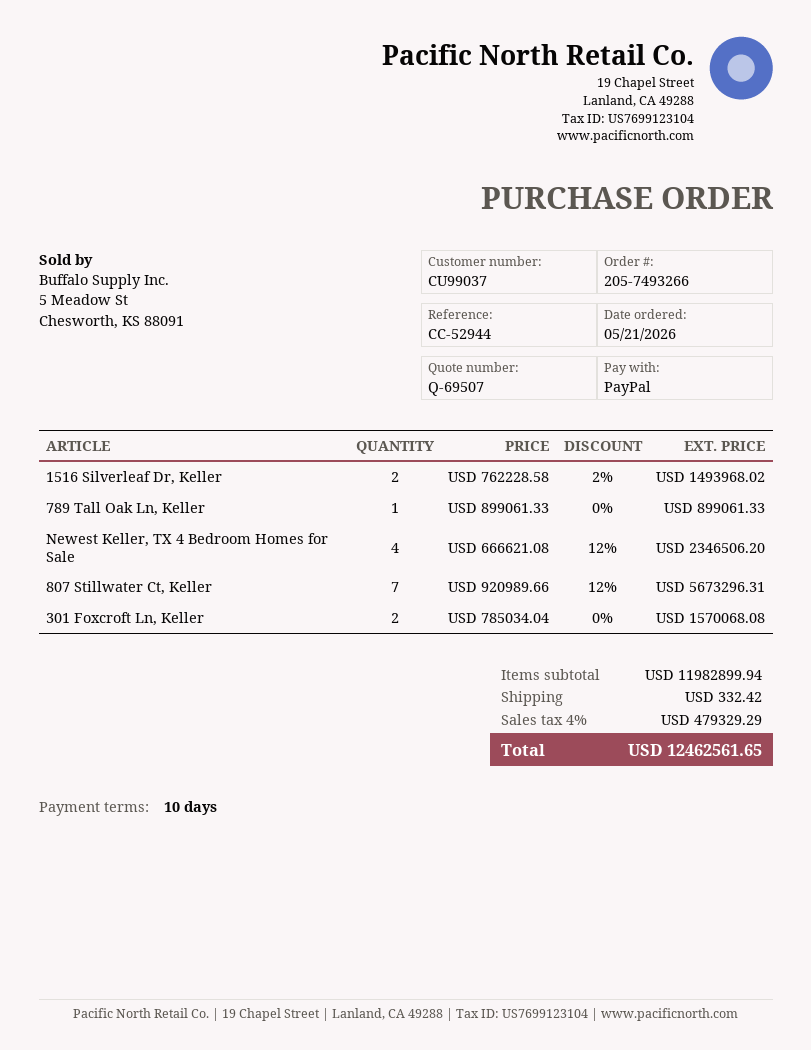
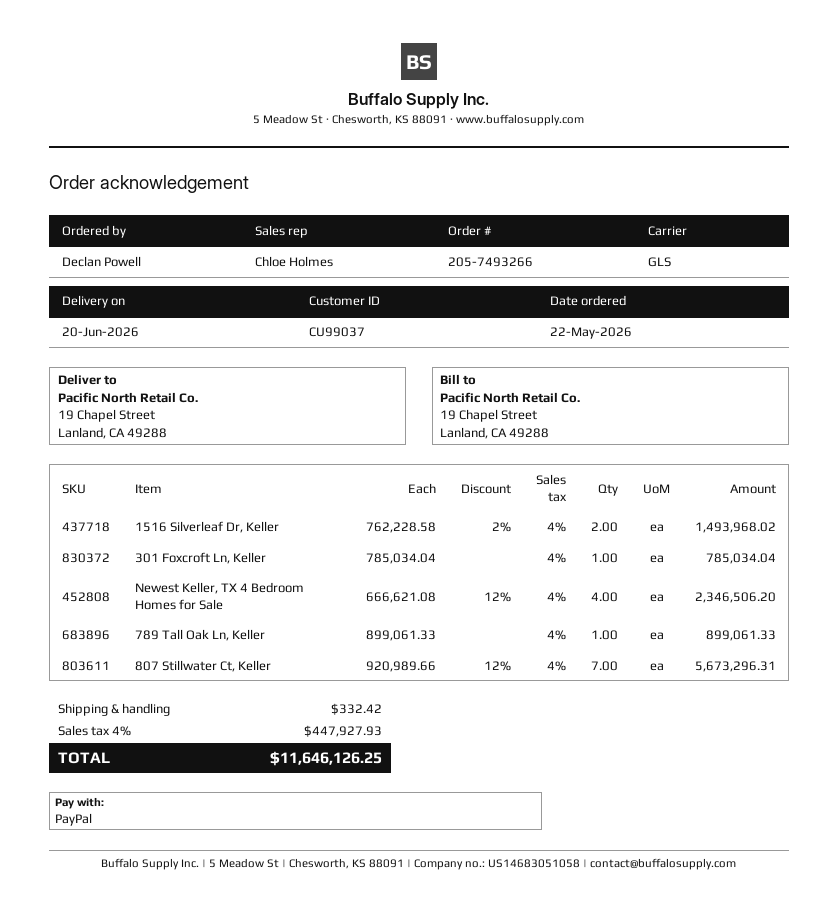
order date: 2026-05-21 -> 2026-05-22
301 Foxcroft Ln, Keller: 2 x 785034.04 = 1570068.08 -> 1 x 785034.04 = 785034.04
tax: 4% = 479329.29 -> 4% = 447927.93
total: 12462561.65 -> 11646126.25

